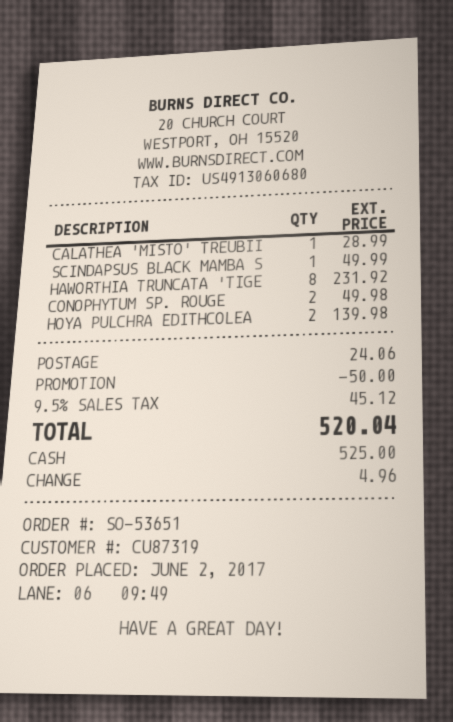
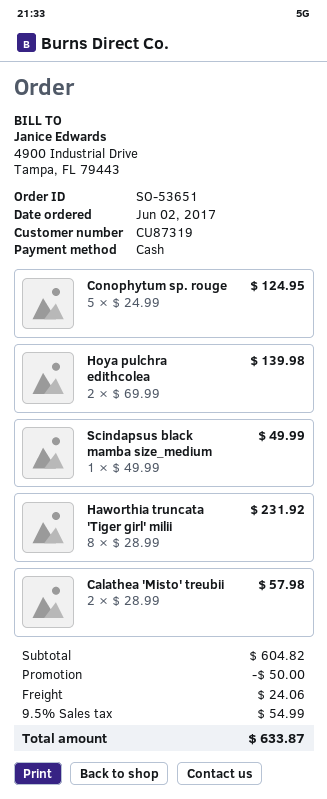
CALATHEA 'MISTO' TREUBII: 1 for 28.99 -> 2 for 57.98
CONOPHYTUM SP. ROUGE: 2 for 49.98 -> 5 for 124.95
tax: 9.5% = 45.12 -> 9.5% = 54.99
total: 520.04 -> 633.87

